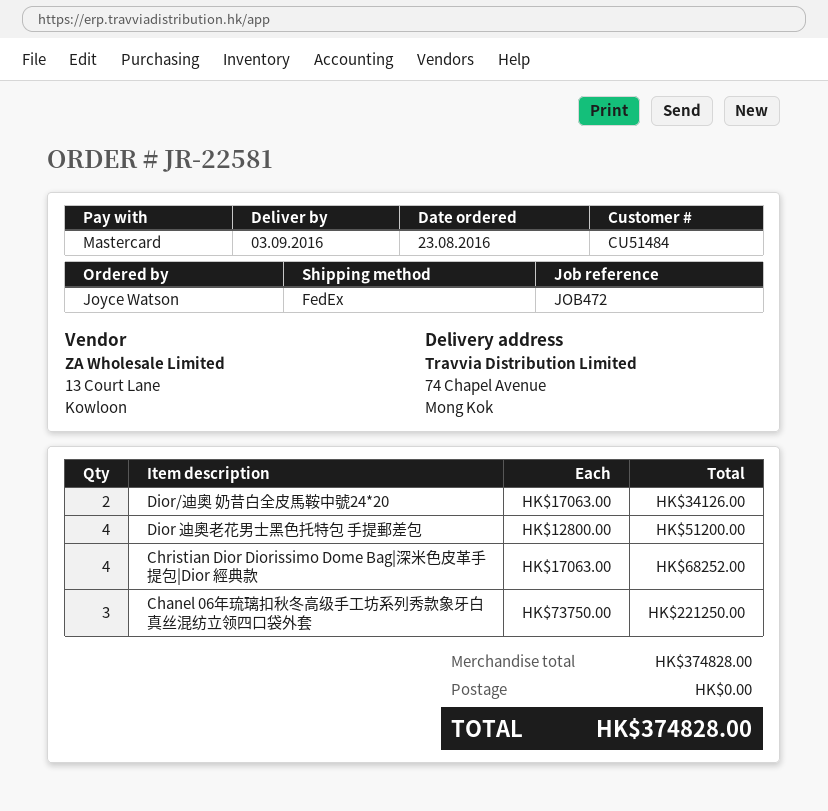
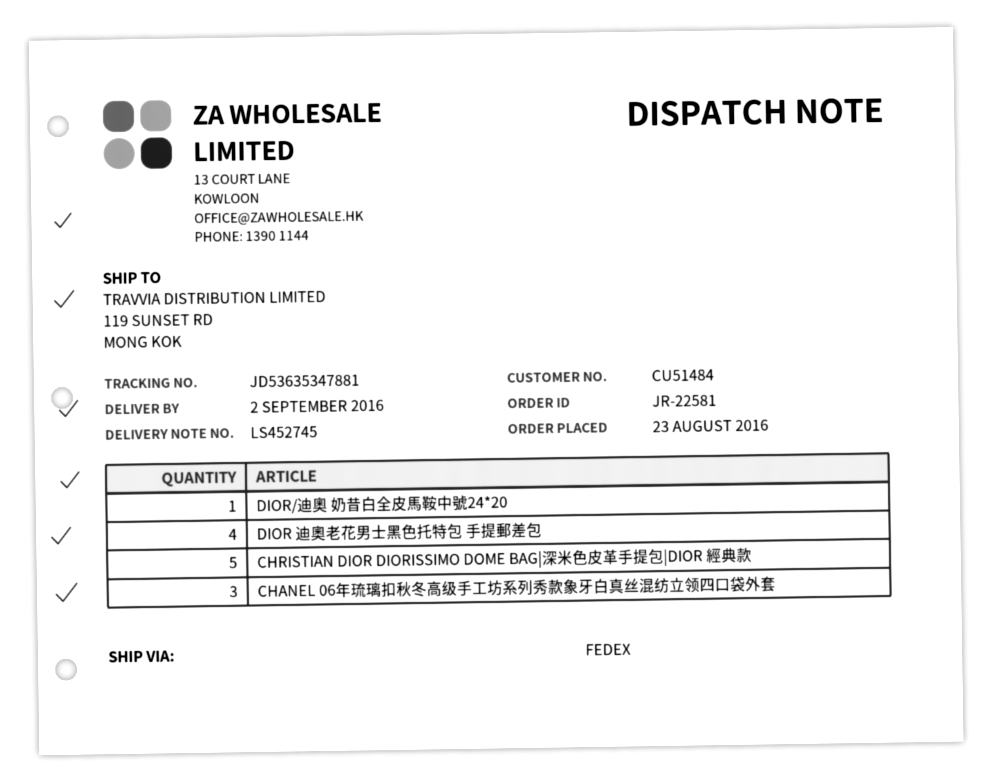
delivery date: 2016-09-03 -> 2016-09-02
ship to: 74 Chapel Avenue, Mong Kok -> 119 SUNSET RD, MONG KOK
Dior/迪奧 奶昔白全皮馬鞍中號24*20: 2 -> 1
Christian Dior Diorissimo Dome Bag|深米色皮革手提包|Dior 經典款: 4 -> 5

